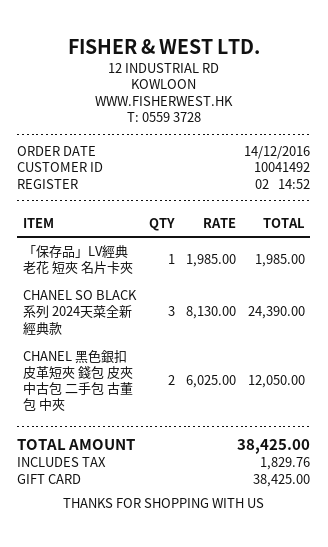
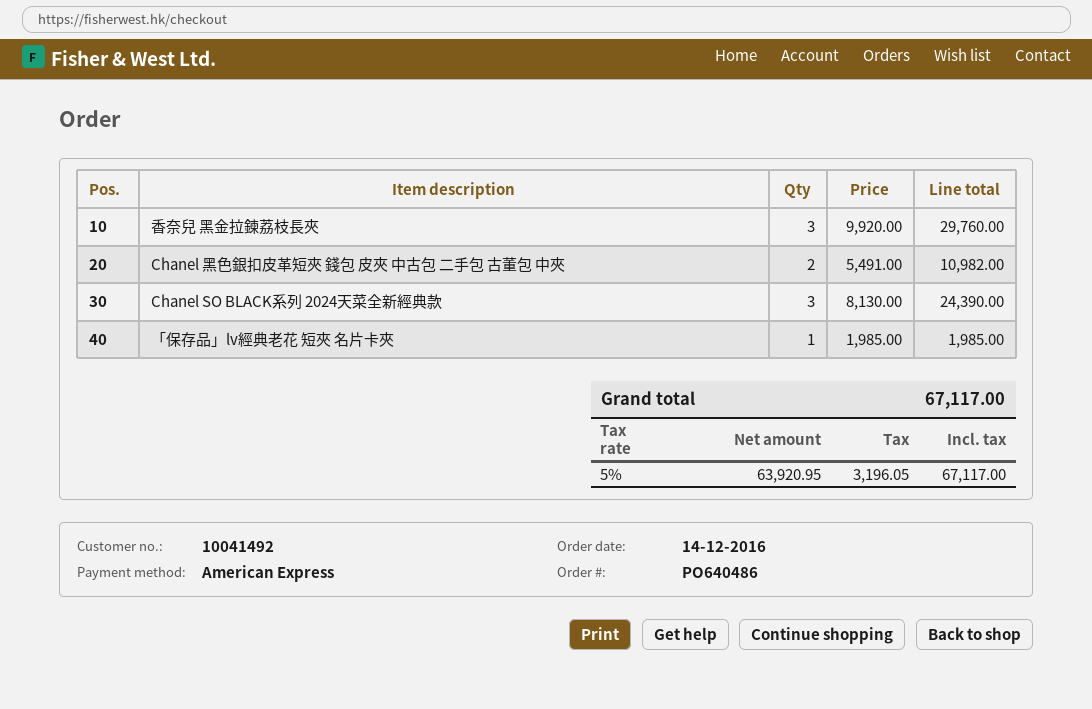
payment method: gift card -> American Express
CHANEL 黑色銀扣皮革短夾 錢包 皮夾 中古包 二手包 古董包 中夾: 2 x 6025.00 = 12050.00 -> 2 x 5491.00 = 10982.00
香奈兒 黑金拉鍊荔枝長夾: none -> 3 x 9920.00 = 29760.00
tax: 1829.76 -> 3196.05
total: 38425.00 -> 67117.00

